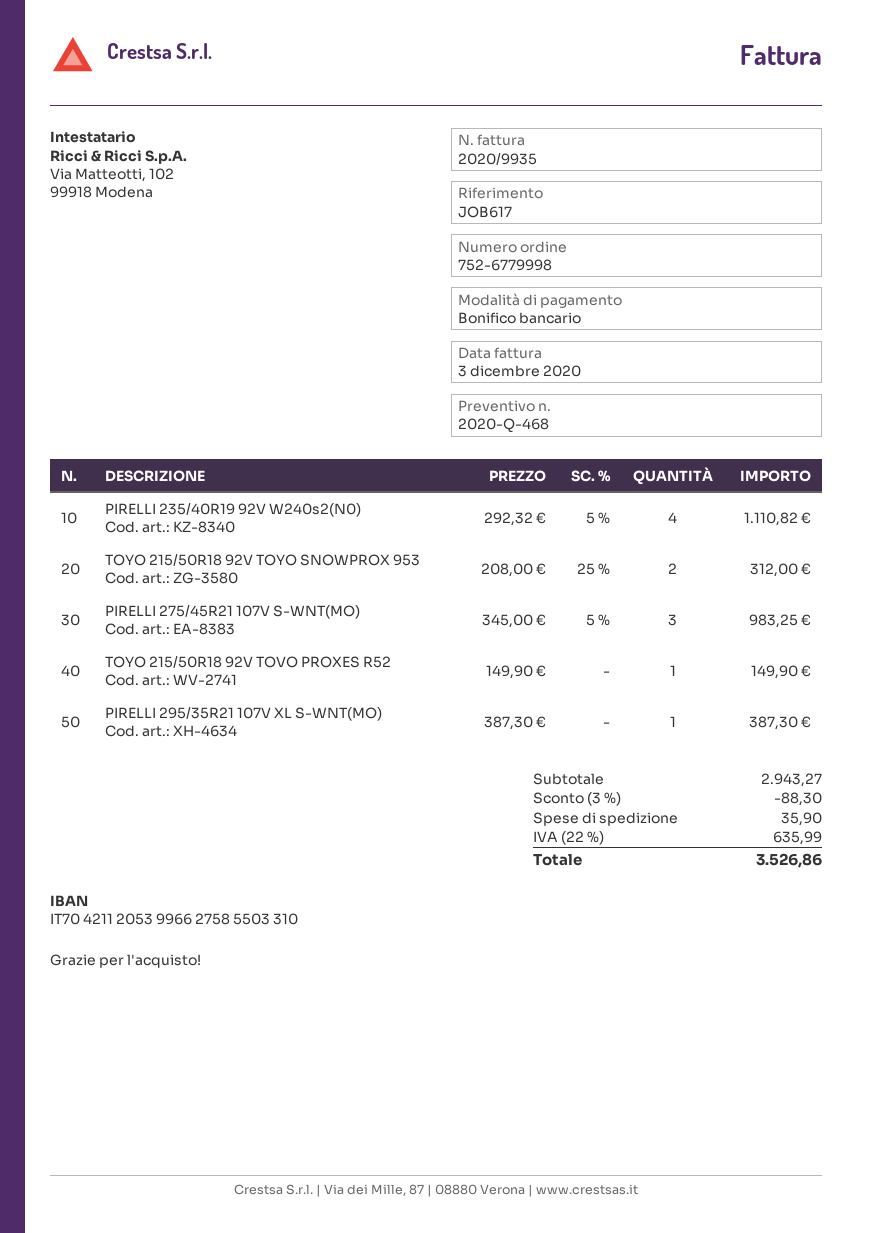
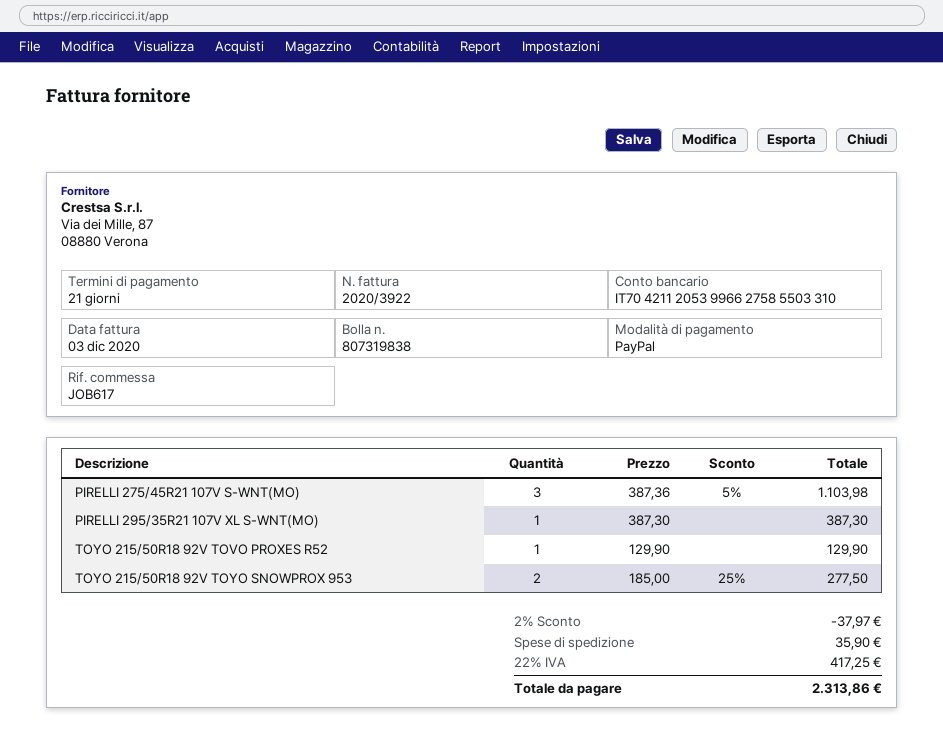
invoice number: 2020/9935 -> 2020/3922
payment method: bank transfer -> PayPal
PIRELLI 235/40R19 92V W240s2(N0): 4 x 292.32 - 5% = 1110.82 -> none
TOYO 215/50R18 92V TOYO SNOWPROX 953: 2 x 208.00 - 25% = 312.00 -> 2 x 185.00 - 25% = 277.50
PIRELLI 275/45R21 107V S-WNT(MO): 3 x 345.00 - 5% = 983.25 -> 3 x 387.36 - 5% = 1103.98
TOYO 215/50R18 92V TOVO PROXES R52: 1 x 149.90 = 149.90 -> 1 x 129.90 = 129.90
discount: 3% = 88.30 -> 2% = 37.97
tax: 22% = 635.99 -> 22% = 417.25
total: 3526.86 -> 2313.86

